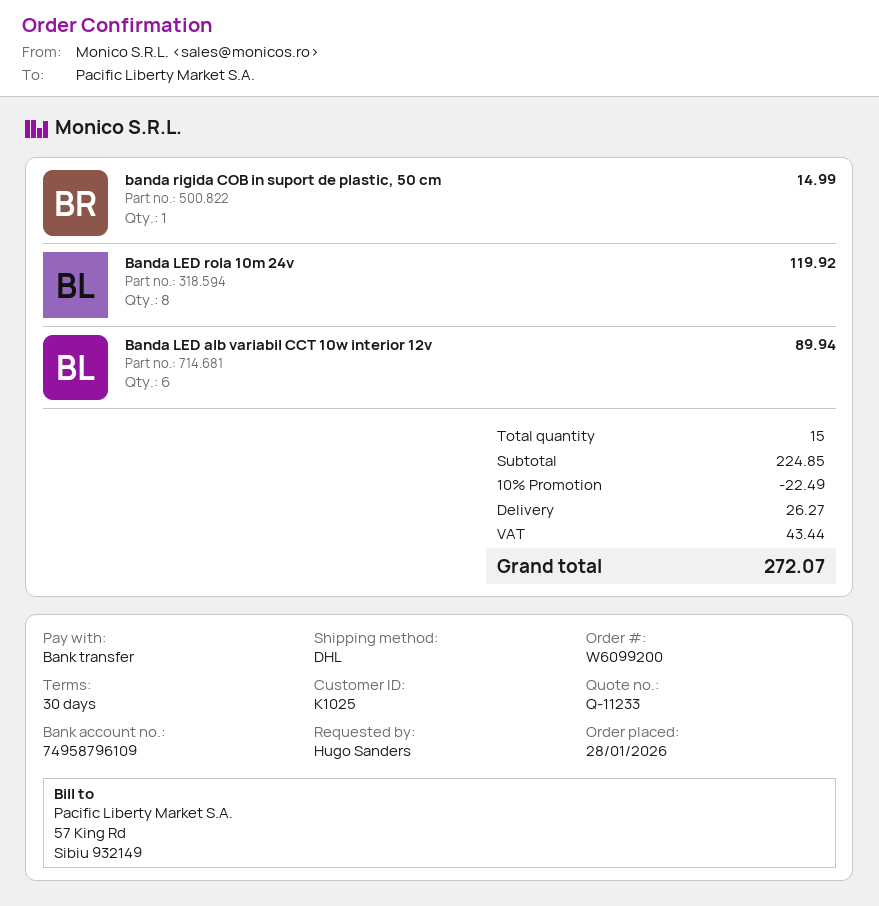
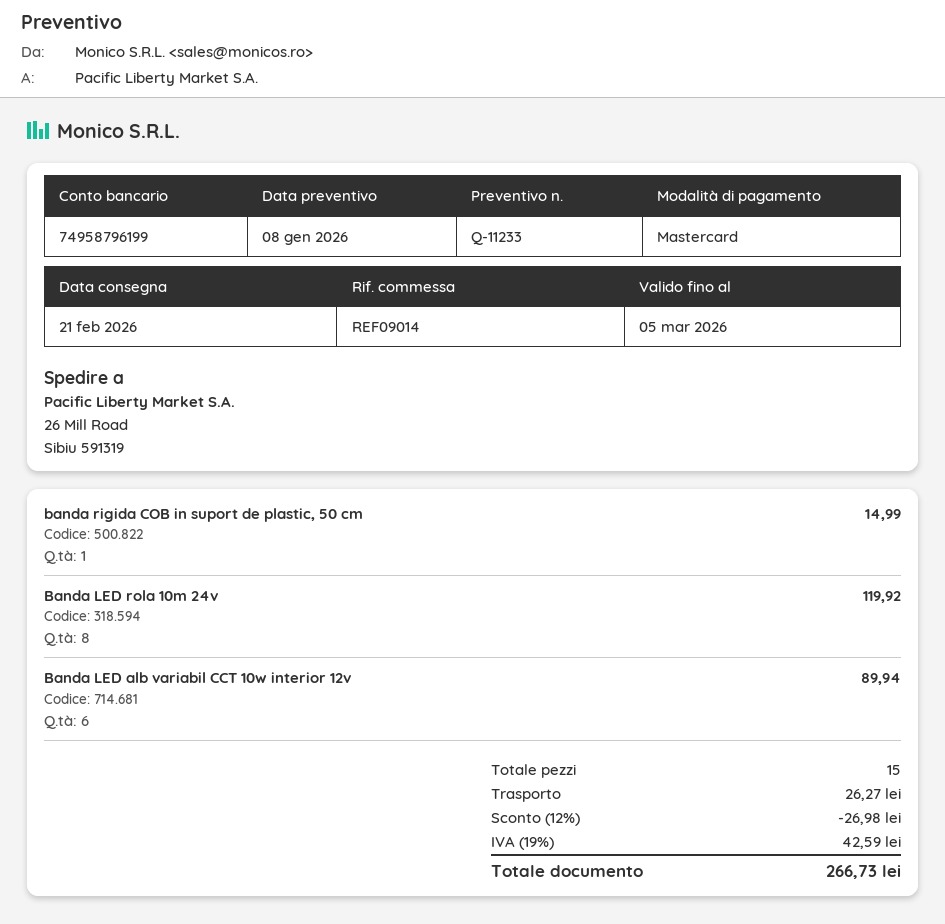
payment method: bank transfer -> Mastercard
bank account: 74958796109 -> 74958796199
discount: 10% = 22.49 -> 12% = 26.98
tax: 43.44 -> 42.59
total: 272.07 -> 266.73

